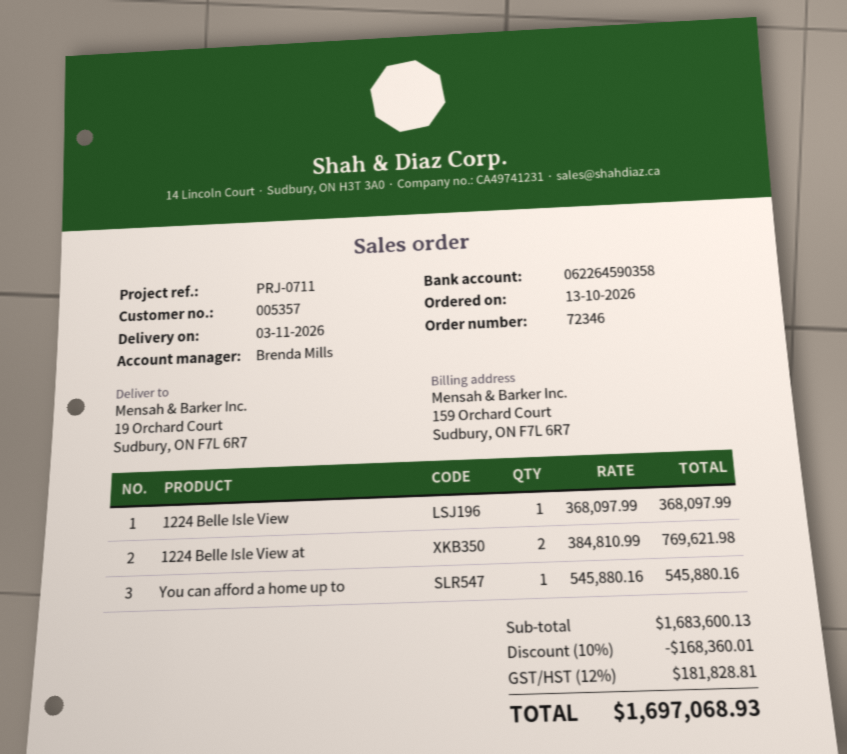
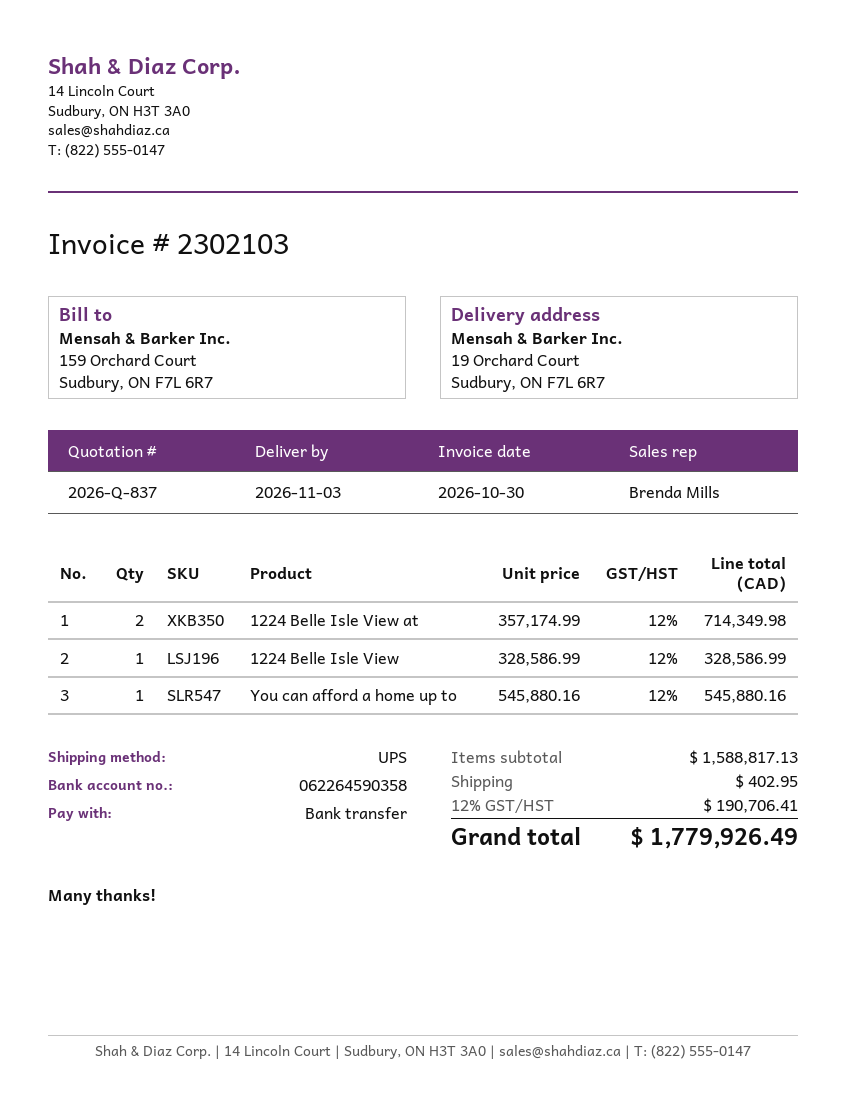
1224 Belle Isle View: 1 x 368097.99 = 368097.99 -> 1 x 328586.99 = 328586.99
1224 Belle Isle View at: 2 x 384810.99 = 769621.98 -> 2 x 357174.99 = 714349.98
subtotal: 1683600.13 -> 1588817.13
discount: 10% = 168360.01 -> none
shipping: none -> 402.95
tax: 12% = 181828.81 -> 12% = 190706.41
total: 1697068.93 -> 1779926.49

